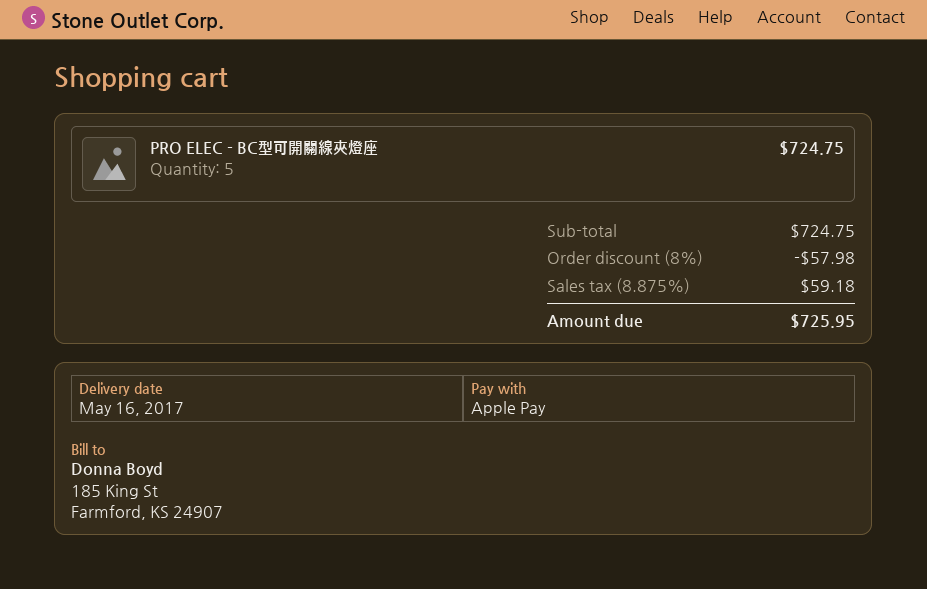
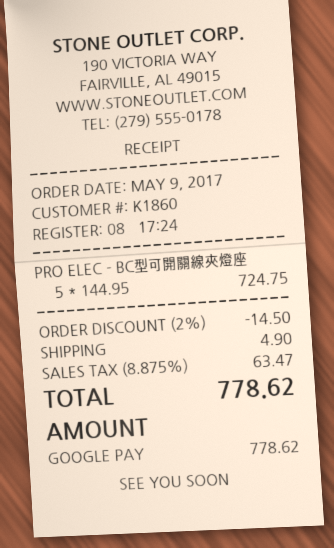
payment method: Apple Pay -> Google Pay
discount: 8% = 57.98 -> 2% = 14.50
shipping: none -> 4.90
tax: 8.875% = 59.18 -> 8.875% = 63.47
total: 725.95 -> 778.62

